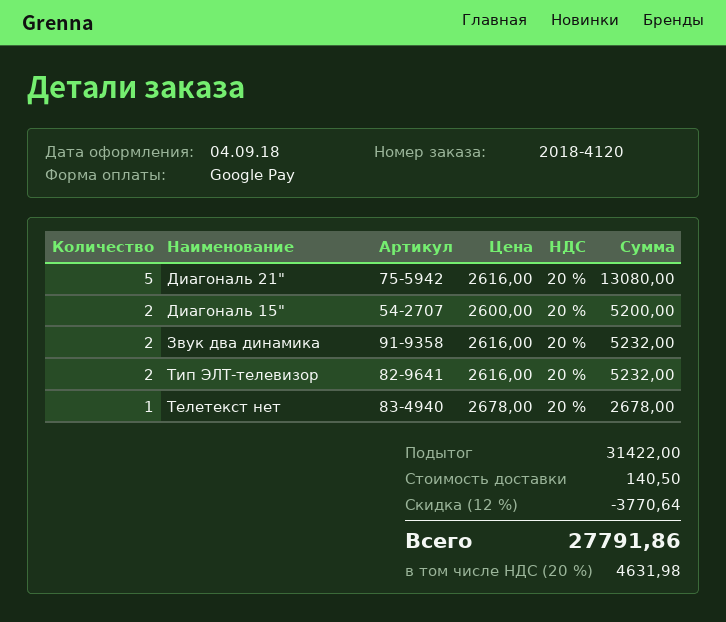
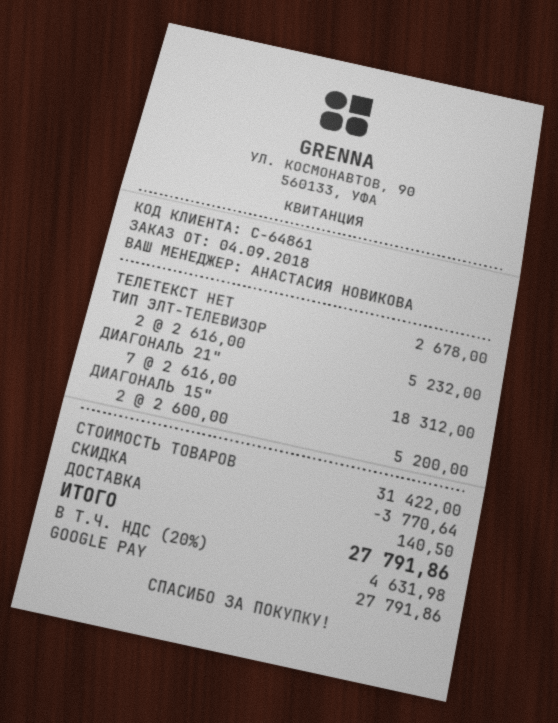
Диагональ 21": 5 x 2616.00 = 13080.00 -> 7 x 2616.00 = 18312.00
Звук два динамика: 2 x 2616.00 = 5232.00 -> none

